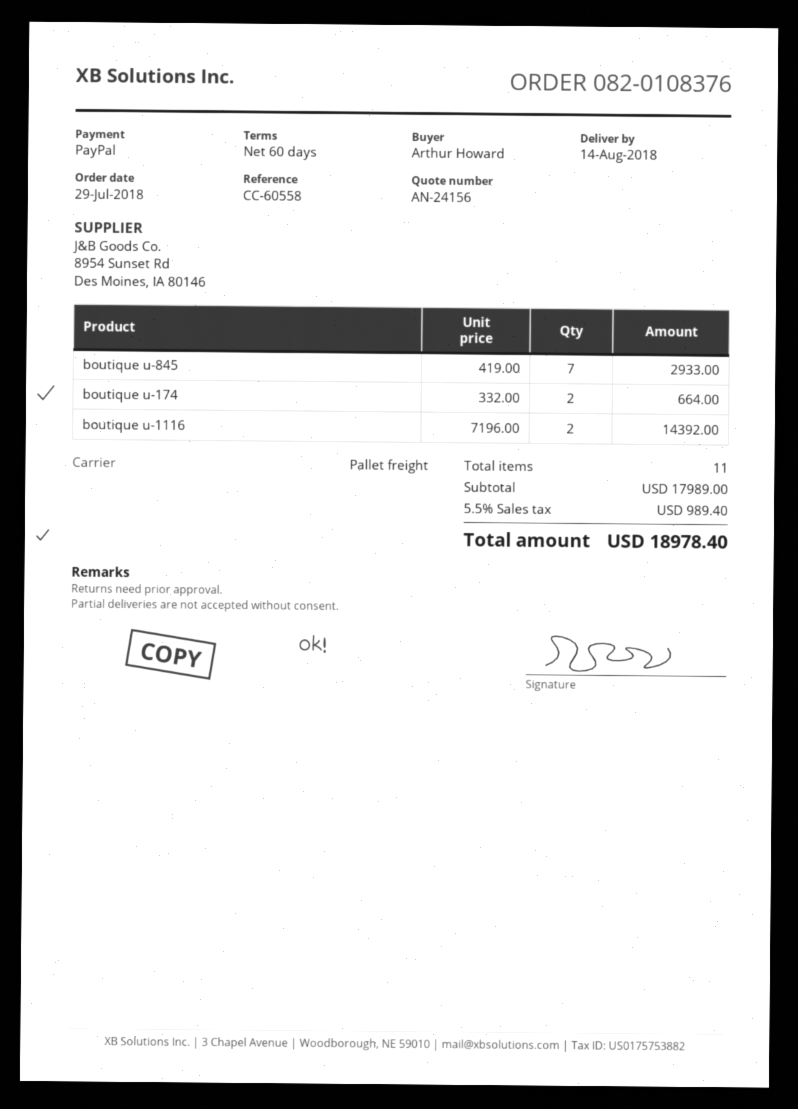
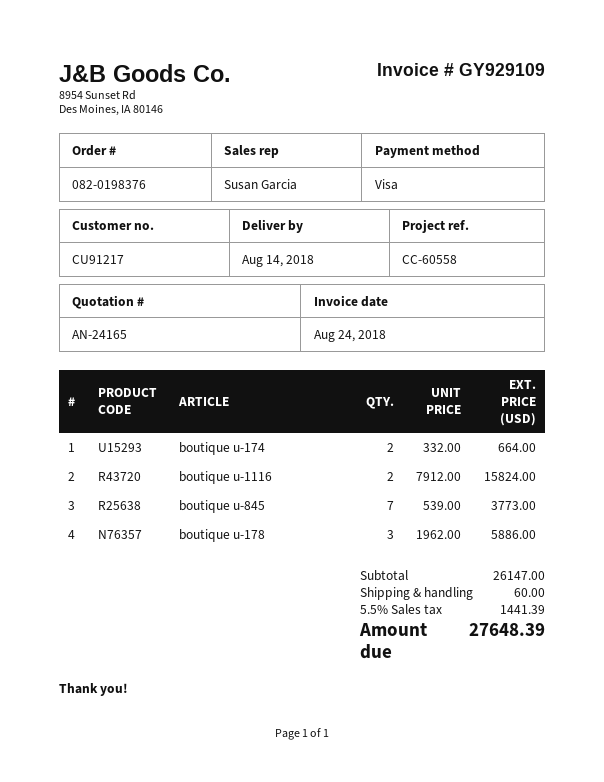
quote number: AN-24156 -> AN-24165
order number: 082-0108376 -> 082-0198376
payment method: PayPal -> Visa
boutique u-845: 7 x 419.00 = 2933.00 -> 7 x 539.00 = 3773.00
boutique u-1116: 2 x 7196.00 = 14392.00 -> 2 x 7912.00 = 15824.00
boutique u-178: none -> 3 x 1962.00 = 5886.00
subtotal: 17989.00 -> 26147.00
shipping: none -> 60.00
tax: 5.5% = 989.40 -> 5.5% = 1441.39
total: 18978.40 -> 27648.39

